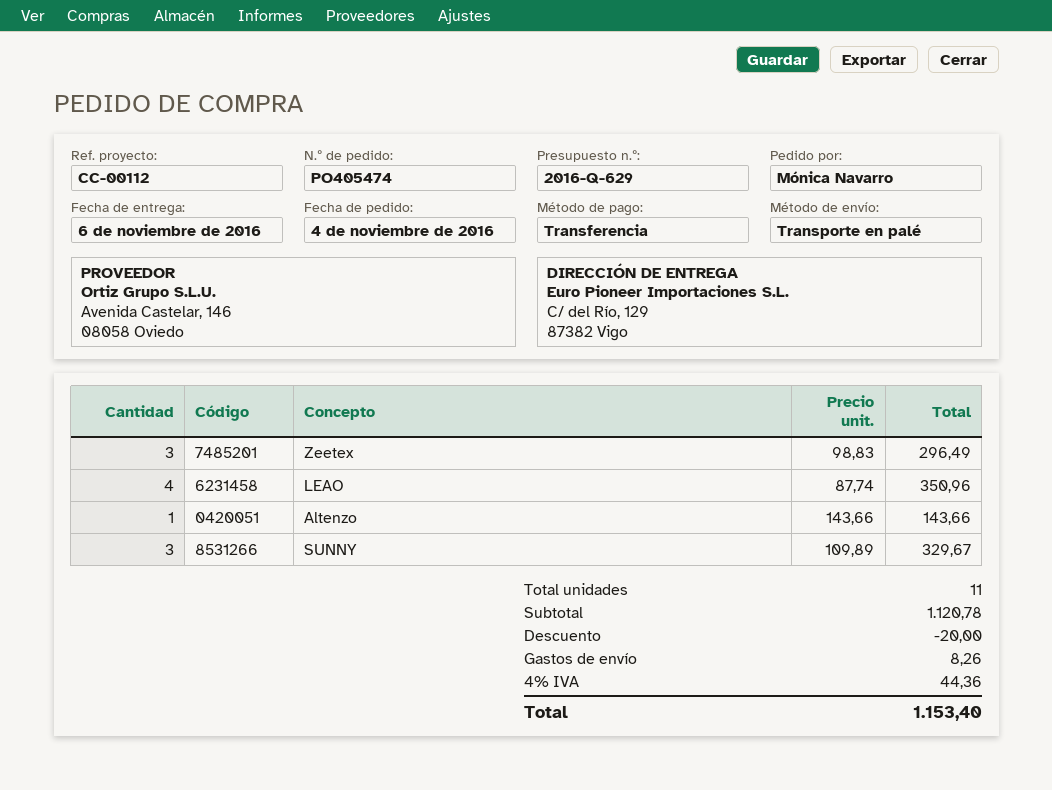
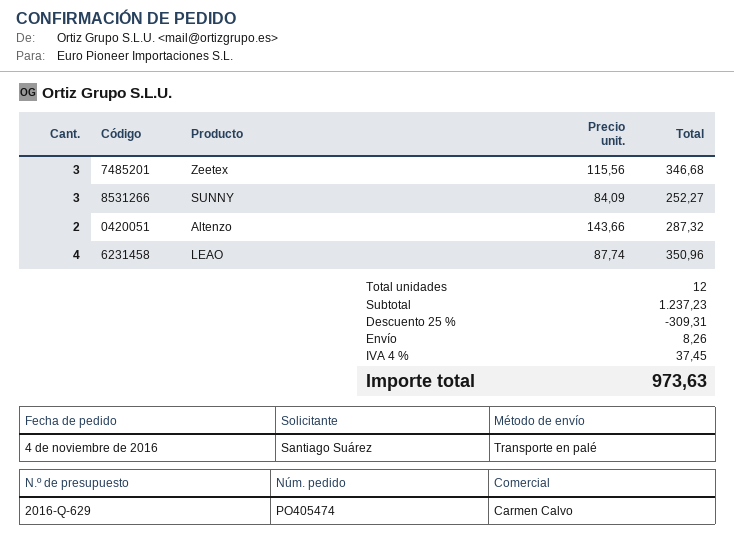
ordered by: Mónica Navarro -> Santiago Suárez
Zeetex: 3 x 98.83 = 296.49 -> 3 x 115.56 = 346.68
Altenzo: 1 x 143.66 = 143.66 -> 2 x 143.66 = 287.32
SUNNY: 3 x 109.89 = 329.67 -> 3 x 84.09 = 252.27
total quantity: 11 -> 12
subtotal: 1120.78 -> 1237.23
discount: 20.00 -> 309.31
tax: 4% = 44.36 -> 4% = 37.45
total: 1153.40 -> 973.63

